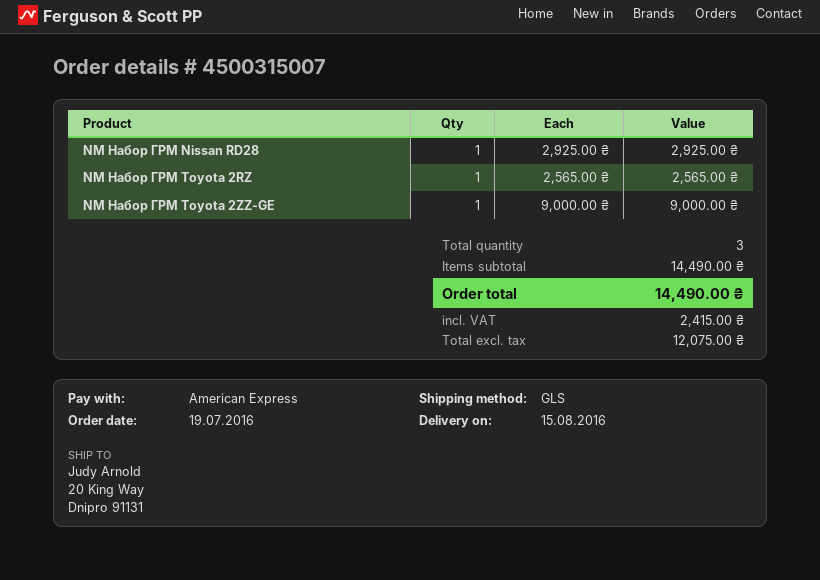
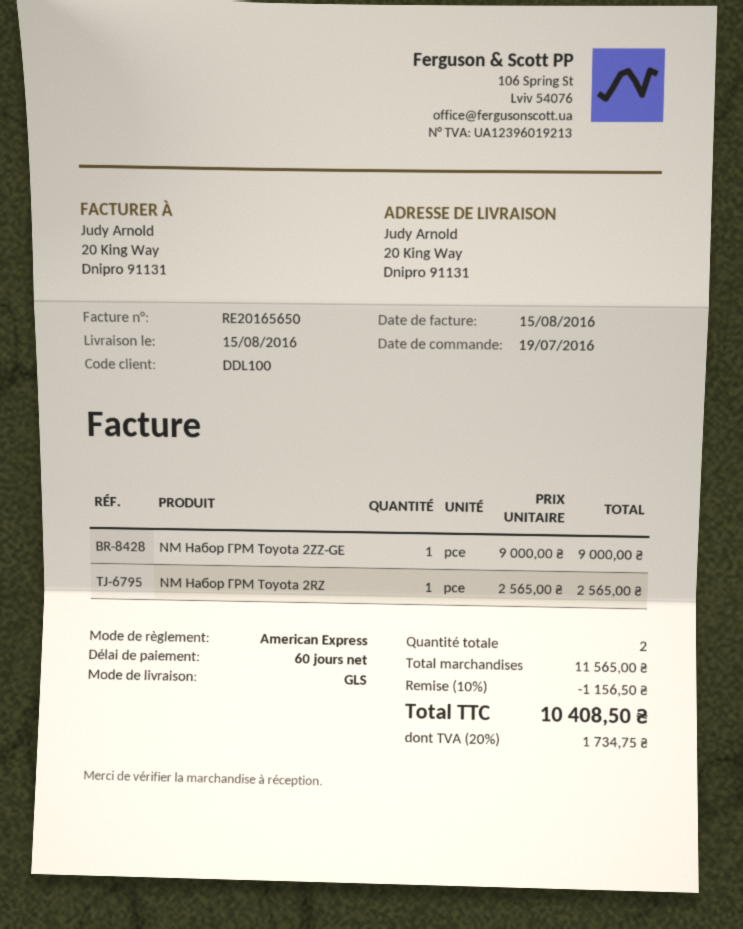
NM Набор ГРМ Nissan RD28: 1 x 2925.00 = 2925.00 -> none
total quantity: 3 -> 2
subtotal: 14490.00 -> 11565.00
discount: none -> 10% = 1156.50
tax: 2415.00 -> 1734.75
total: 14490.00 -> 10408.50

